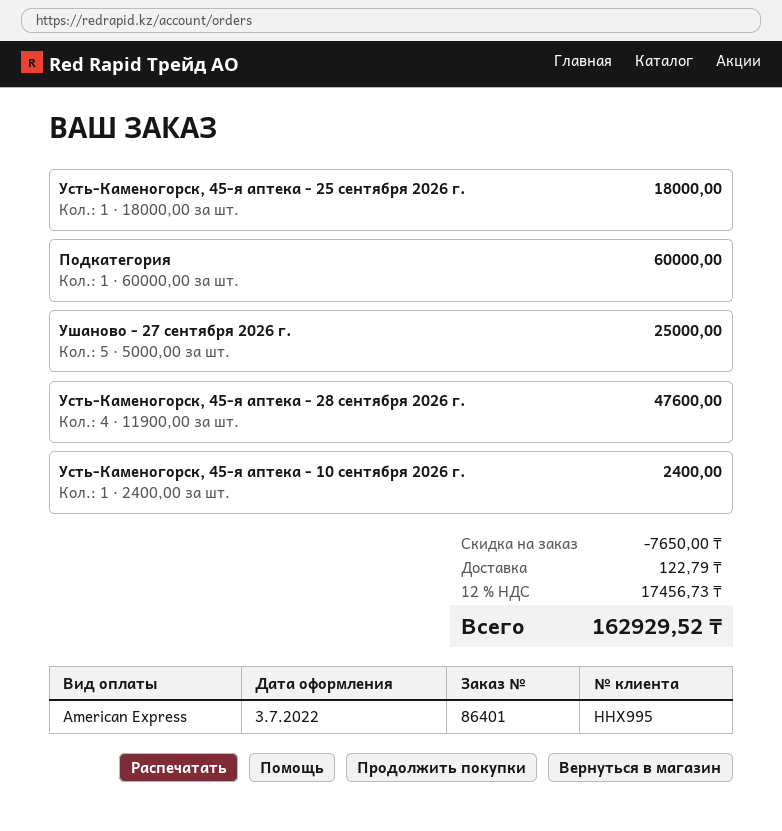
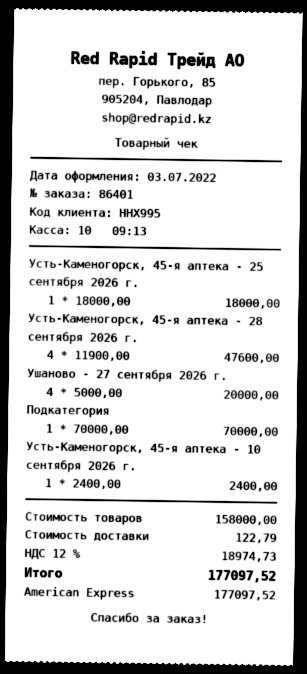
Подкатегория: 1 x 60000.00 = 60000.00 -> 1 x 70000.00 = 70000.00
Ушаново - 27 сентября 2026 г.: 5 x 5000.00 = 25000.00 -> 4 x 5000.00 = 20000.00
discount: 7650.00 -> none
tax: 12% = 17456.73 -> 12% = 18974.73
total: 162929.52 -> 177097.52

